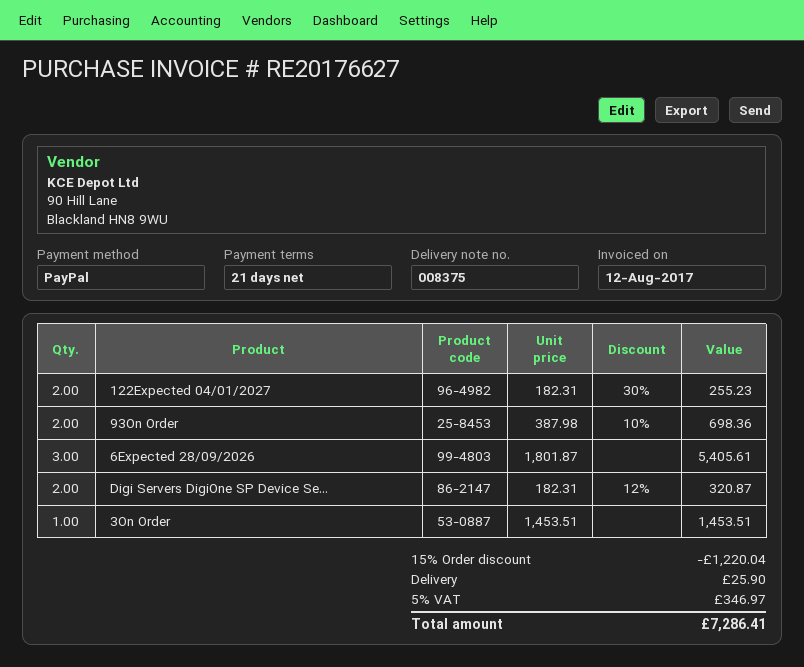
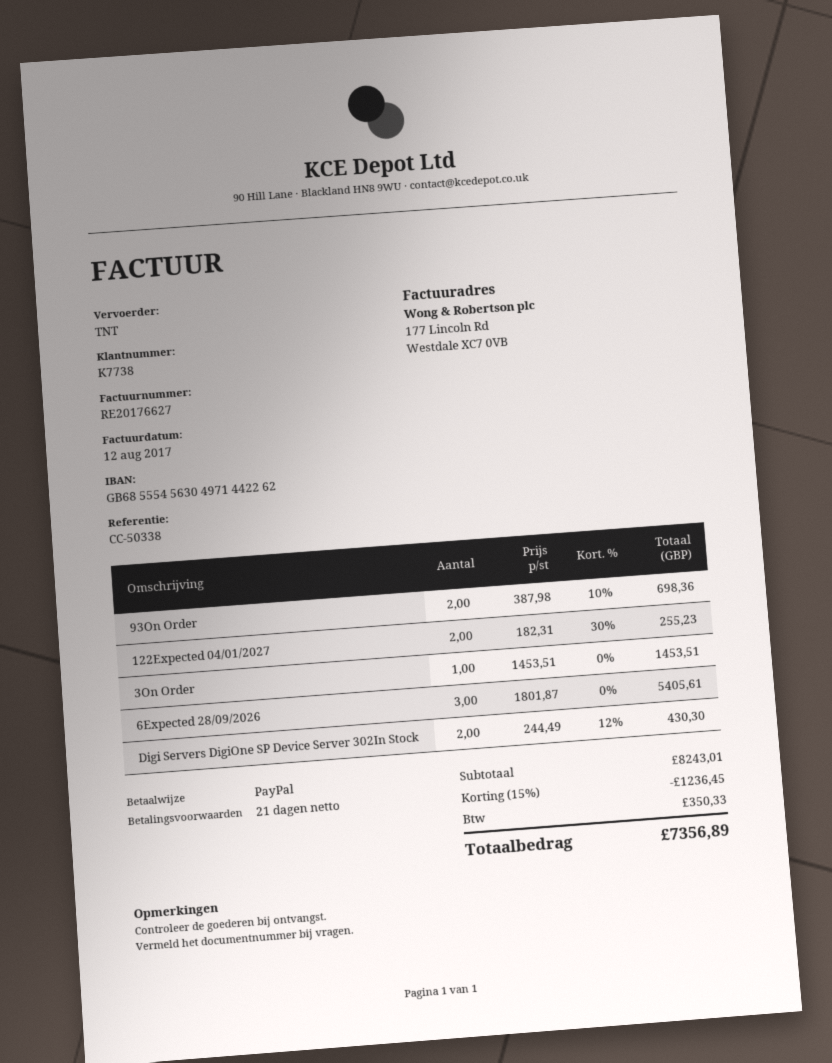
Digi Servers DigiOne SP Device Se...: 2 x 182.31 - 12% = 320.87 -> 2 x 244.49 - 12% = 430.30
discount: 15% = 1220.04 -> 15% = 1236.45
shipping: 25.90 -> none
tax: 346.97 -> 350.33
total: 7286.41 -> 7356.89

